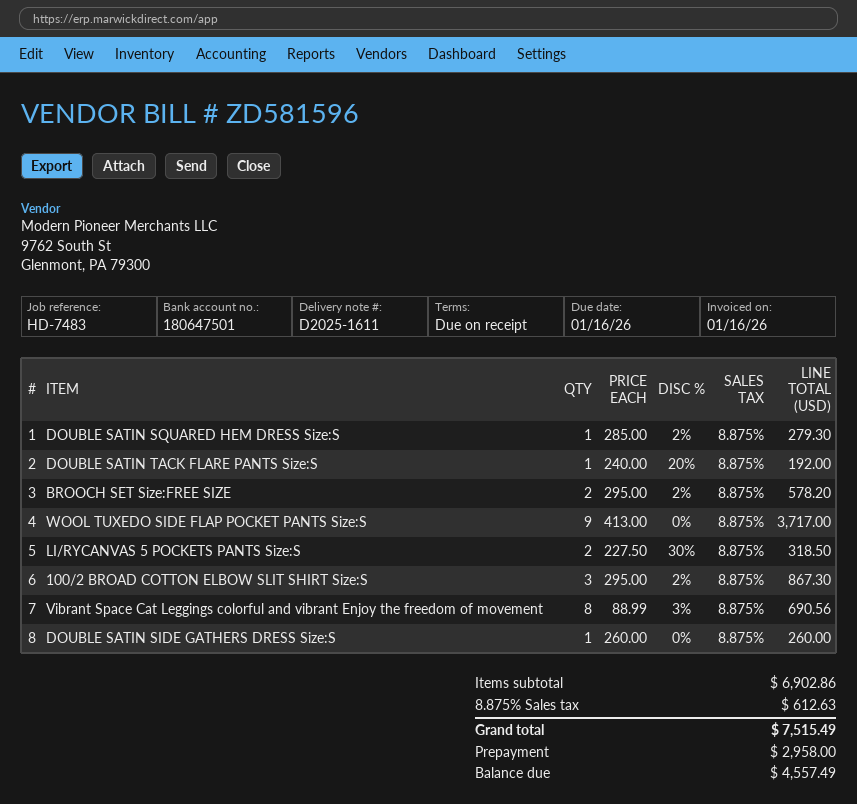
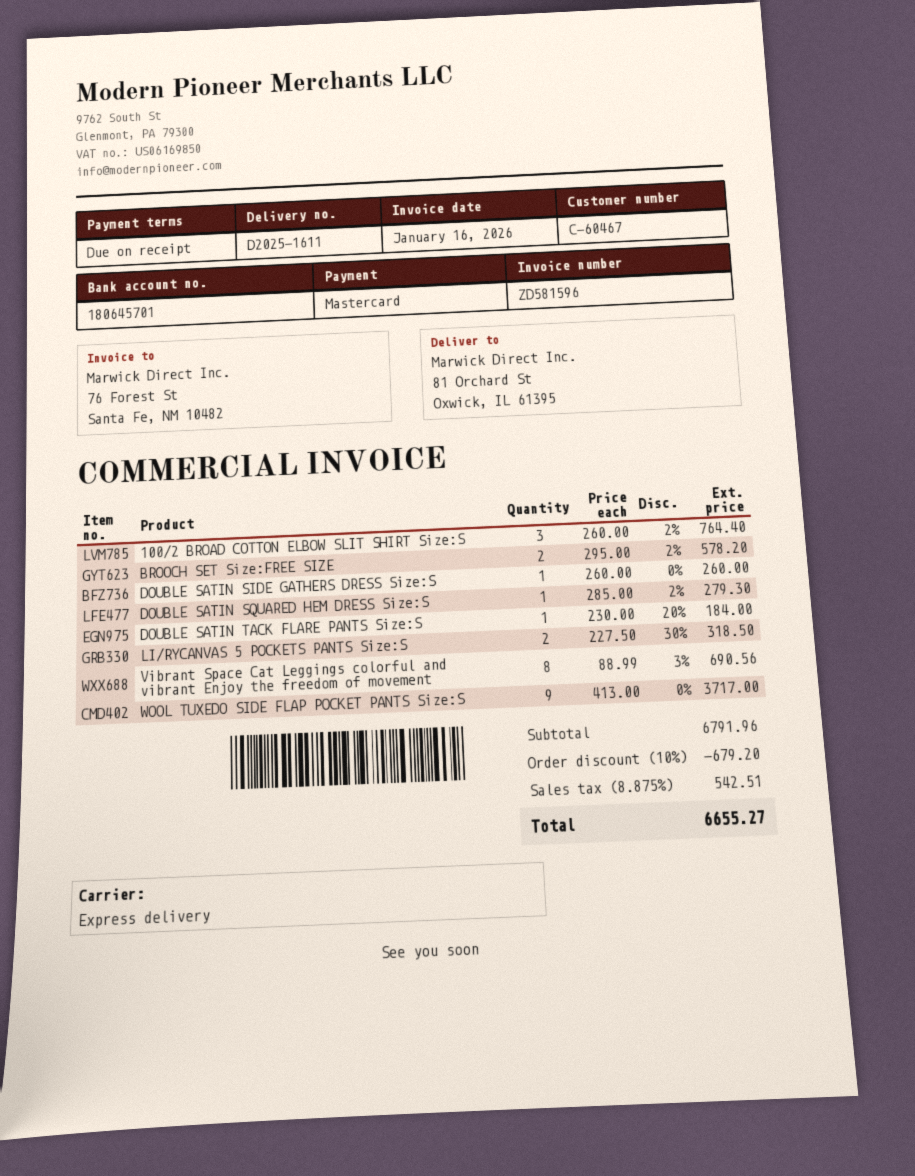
bank account: 180647501 -> 180645701
DOUBLE SATIN TACK FLARE PANTS Size:S: 1 x 240.00 - 20% = 192.00 -> 1 x 230.00 - 20% = 184.00
100/2 BROAD COTTON ELBOW SLIT SHIRT Size:S: 3 x 295.00 - 2% = 867.30 -> 3 x 260.00 - 2% = 764.40
subtotal: 6902.86 -> 6791.96
discount: none -> 10% = 679.20
tax: 8.875% = 612.63 -> 8.875% = 542.51
total: 7515.49 -> 6655.27

